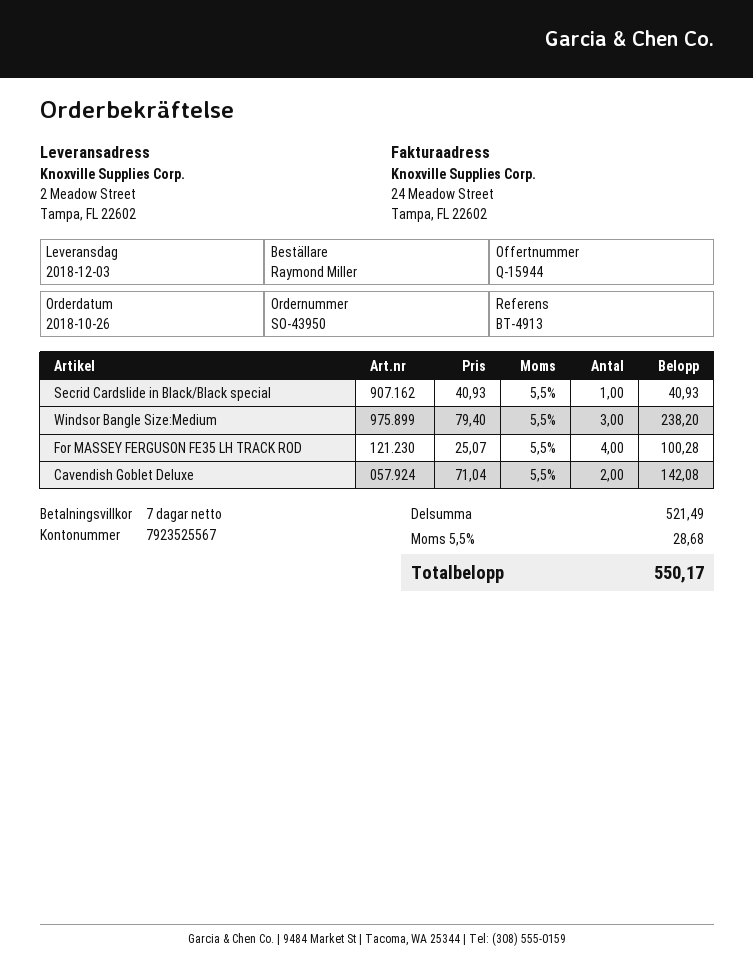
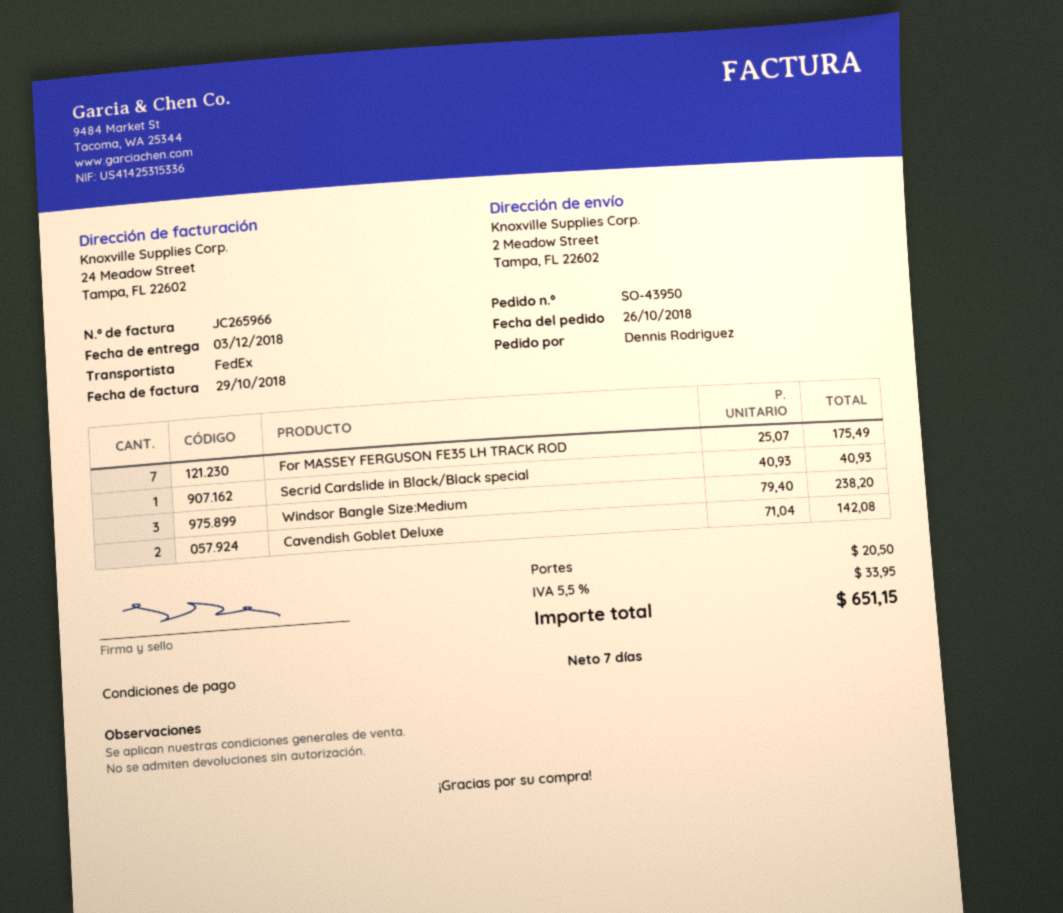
ordered by: Raymond Miller -> Dennis Rodriguez
For MASSEY FERGUSON FE35 LH TRACK ROD: 4 x 25.07 = 100.28 -> 7 x 25.07 = 175.49
shipping: none -> 20.50
tax: 5.5% = 28.68 -> 5.5% = 33.95
total: 550.17 -> 651.15

